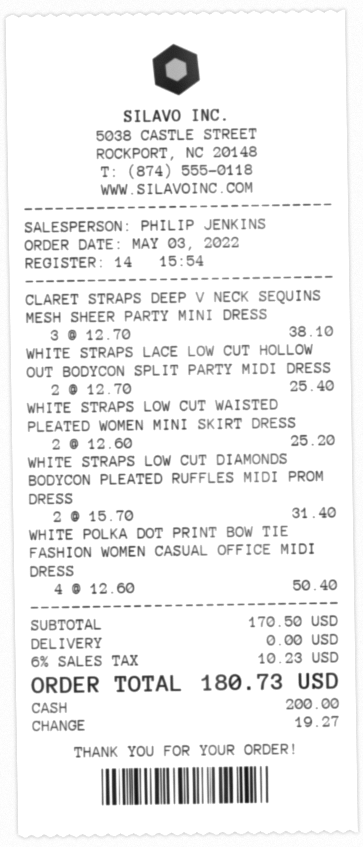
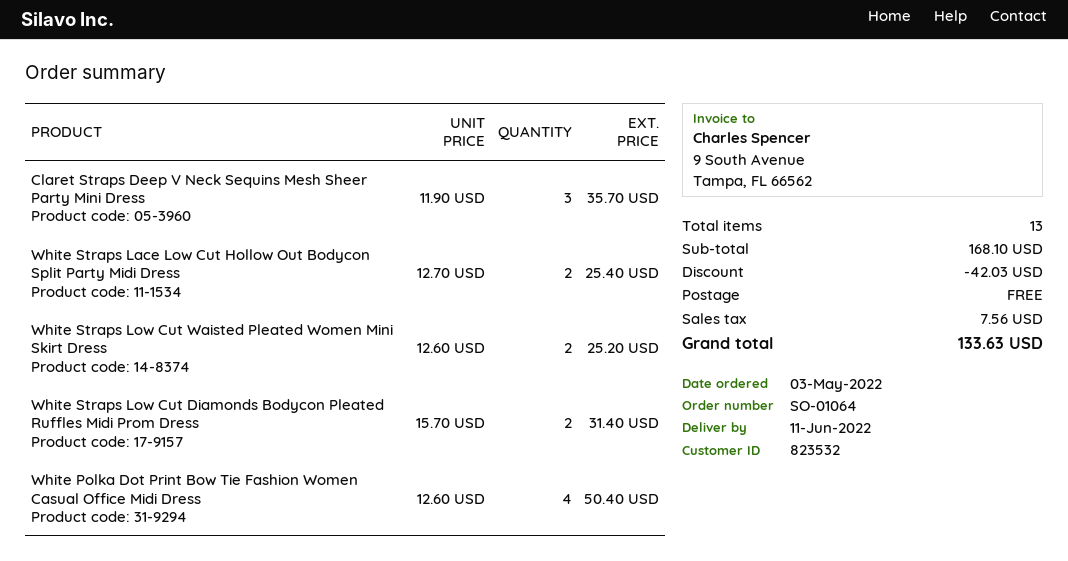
CLARET STRAPS DEEP V NECK SEQUINS MESH SHEER PARTY MINI DRESS: 3 x 12.70 = 38.10 -> 3 x 11.90 = 35.70
subtotal: 170.50 -> 168.10
discount: none -> 42.03
tax: 10.23 -> 7.56
total: 180.73 -> 133.63

